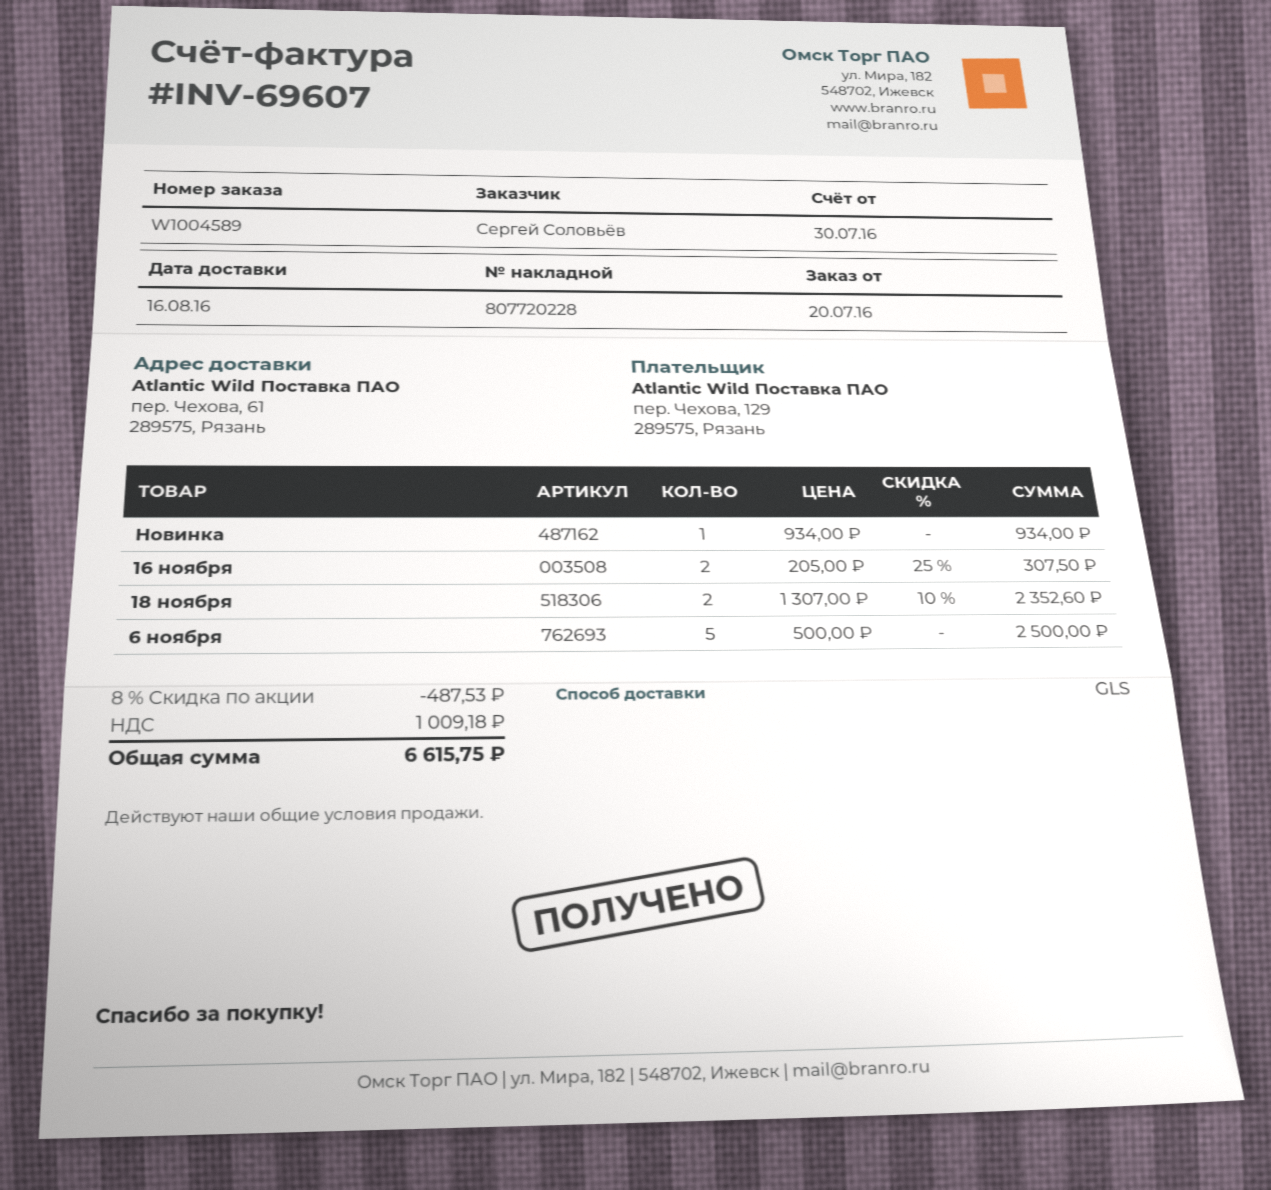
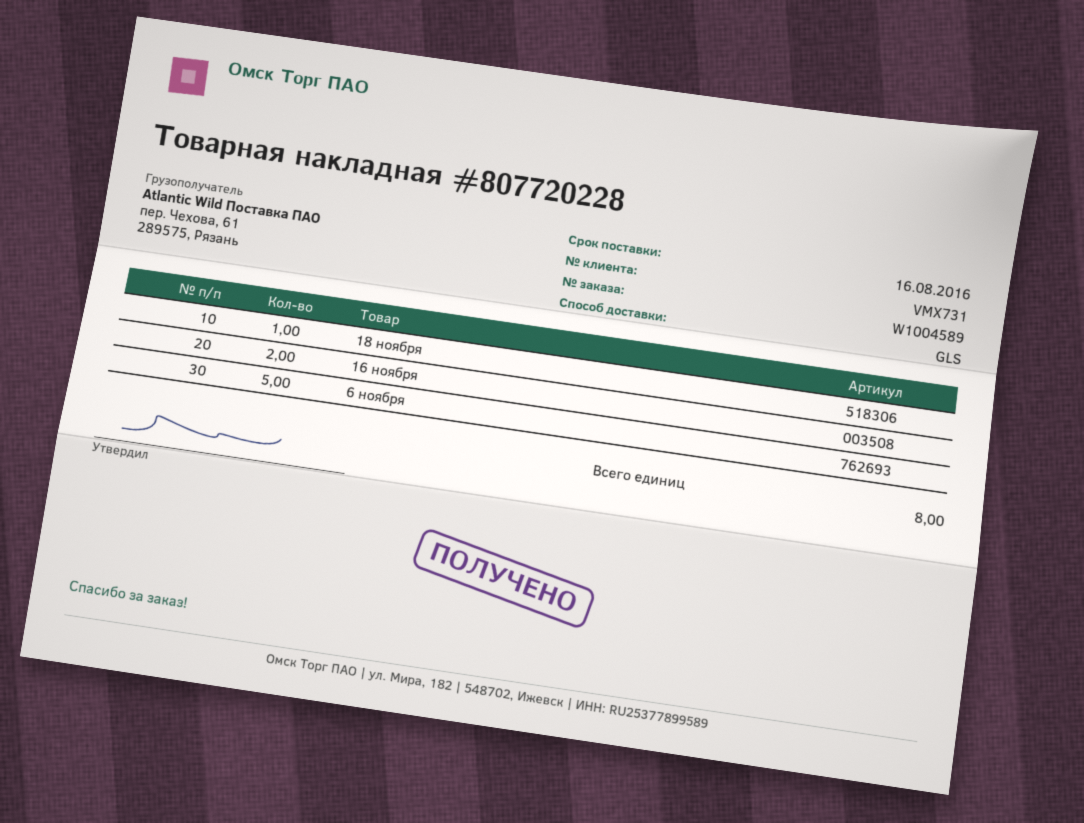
Новинка: 1 -> none
18 ноября: 2 -> 1

